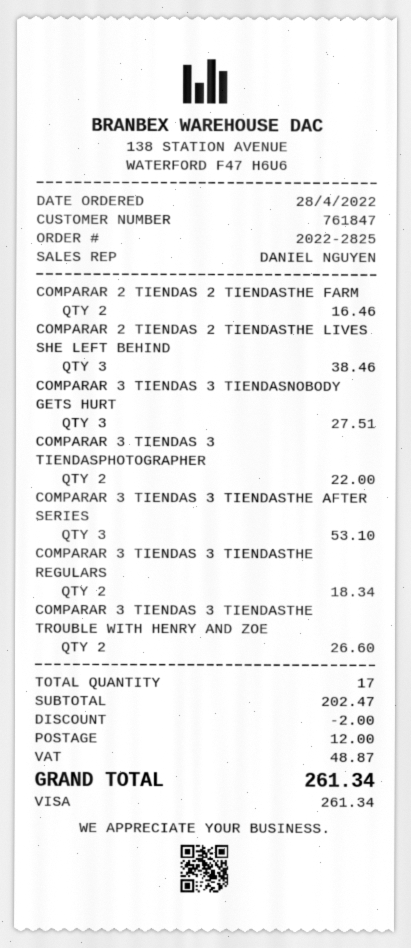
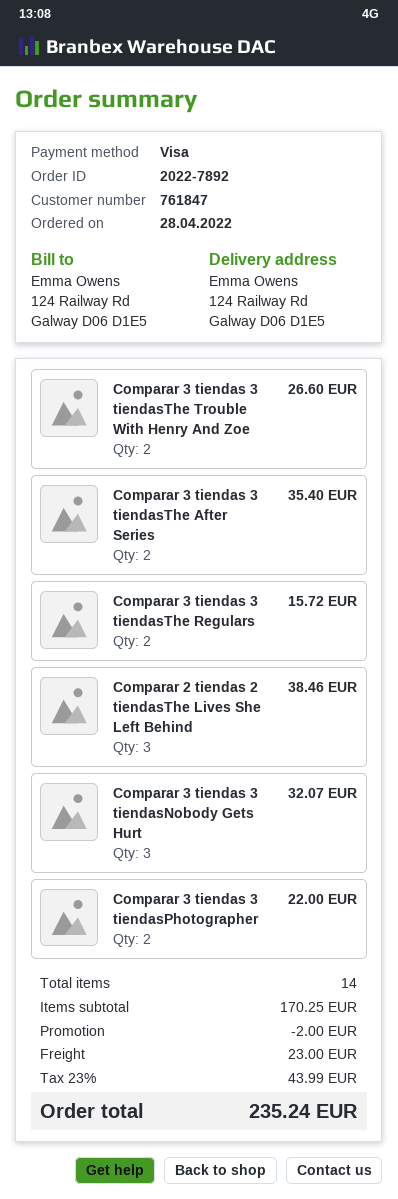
order number: 2022-2825 -> 2022-7892
COMPARAR 2 TIENDAS 2 TIENDASTHE FARM: 2 for 16.46 -> none
COMPARAR 3 TIENDAS 3 TIENDASNOBODY GETS HURT: 3 for 27.51 -> 3 for 32.07
COMPARAR 3 TIENDAS 3 TIENDASTHE AFTER SERIES: 3 for 53.10 -> 2 for 35.40
COMPARAR 3 TIENDAS 3 TIENDASTHE REGULARS: 2 for 18.34 -> 2 for 15.72
total quantity: 17 -> 14
subtotal: 202.47 -> 170.25
shipping: 12.00 -> 23.00
tax: 48.87 -> 43.99
total: 261.34 -> 235.24

